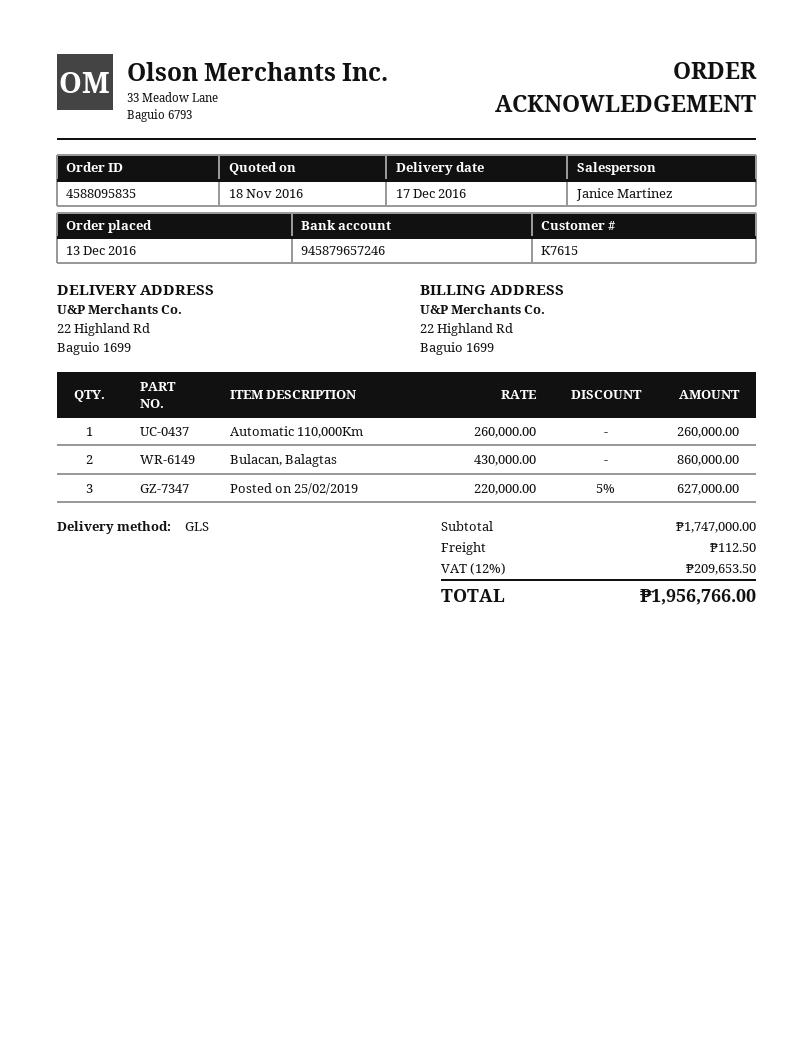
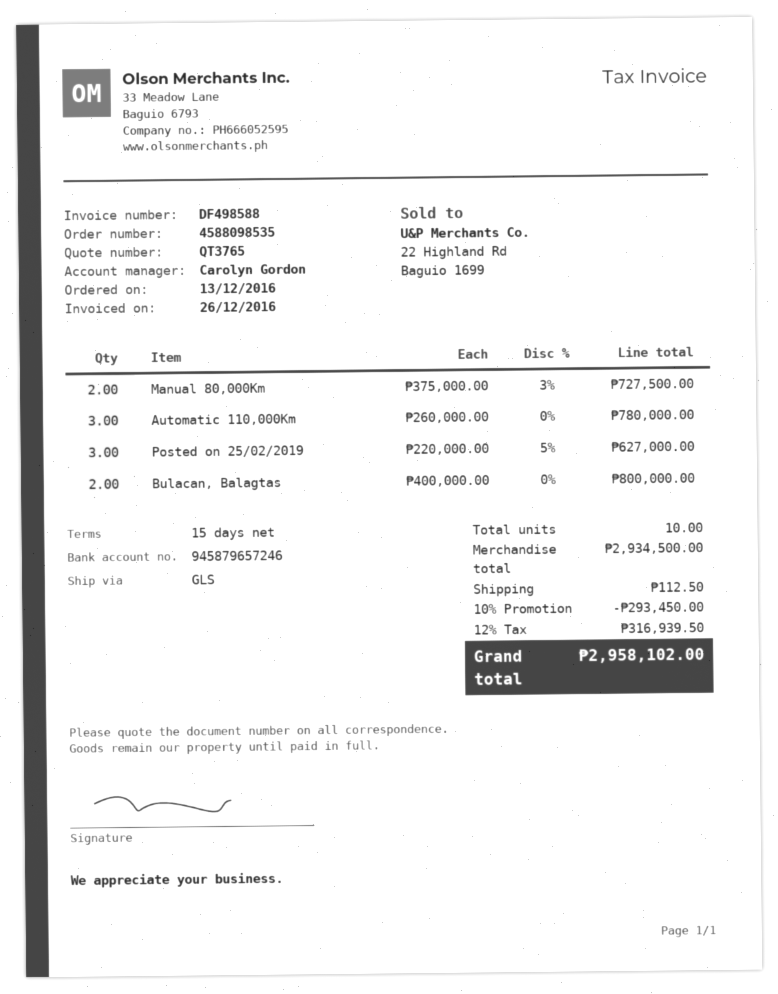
order number: 4588095835 -> 4588098535
sales rep: Janice Martinez -> Carolyn Gordon
Automatic 110,000Km: 1 x 260000.00 = 260000.00 -> 3 x 260000.00 = 780000.00
Bulacan, Balagtas: 2 x 430000.00 = 860000.00 -> 2 x 400000.00 = 800000.00
Manual 80,000Km: none -> 2 x 375000.00 - 3% = 727500.00
subtotal: 1747000.00 -> 2934500.00
discount: none -> 10% = 293450.00
tax: 12% = 209653.50 -> 12% = 316939.50
total: 1956766.00 -> 2958102.00

